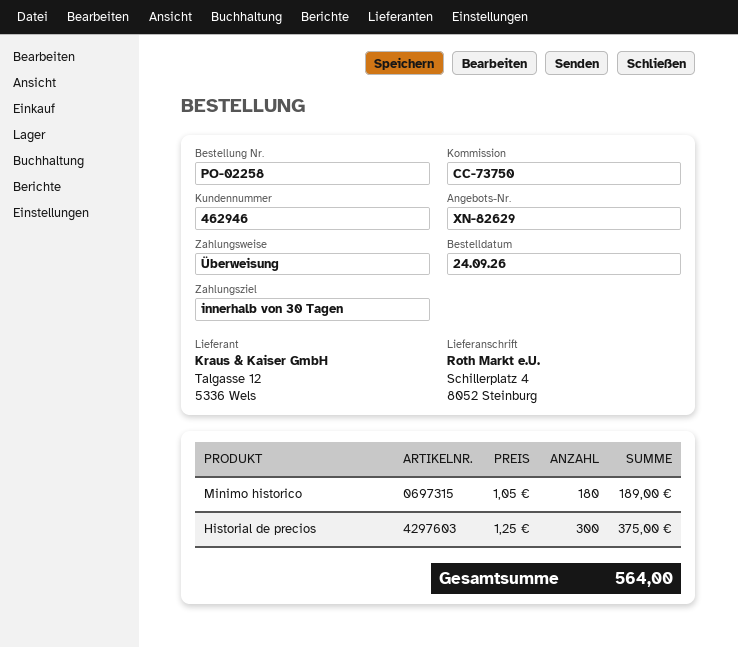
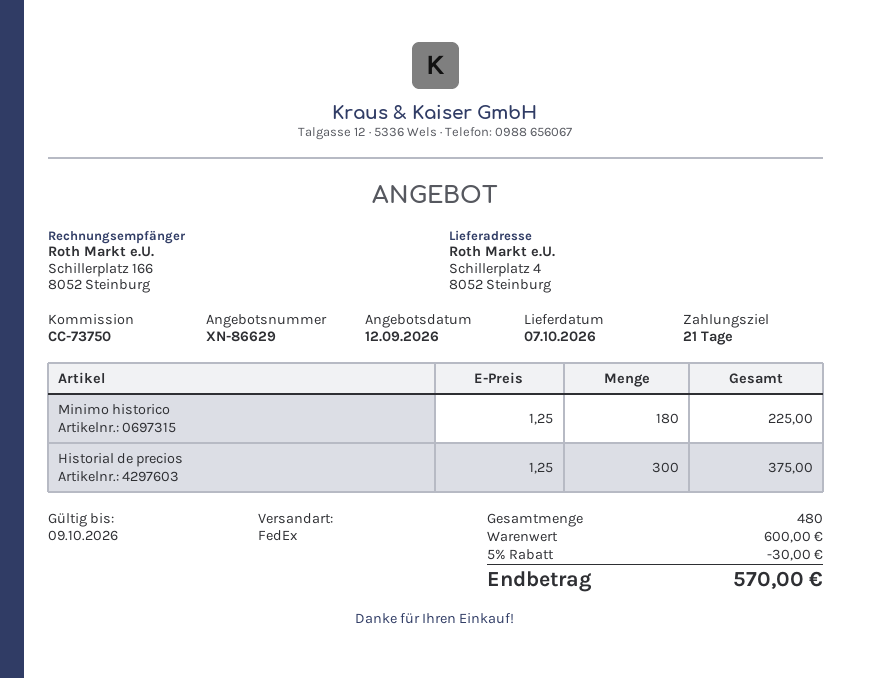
quote number: XN-82629 -> XN-86629
payment terms: 30 days -> 21 days
Minimo historico: 180 x 1.05 = 189.00 -> 180 x 1.25 = 225.00
discount: none -> 5% = 30.00
total: 564.00 -> 570.00

